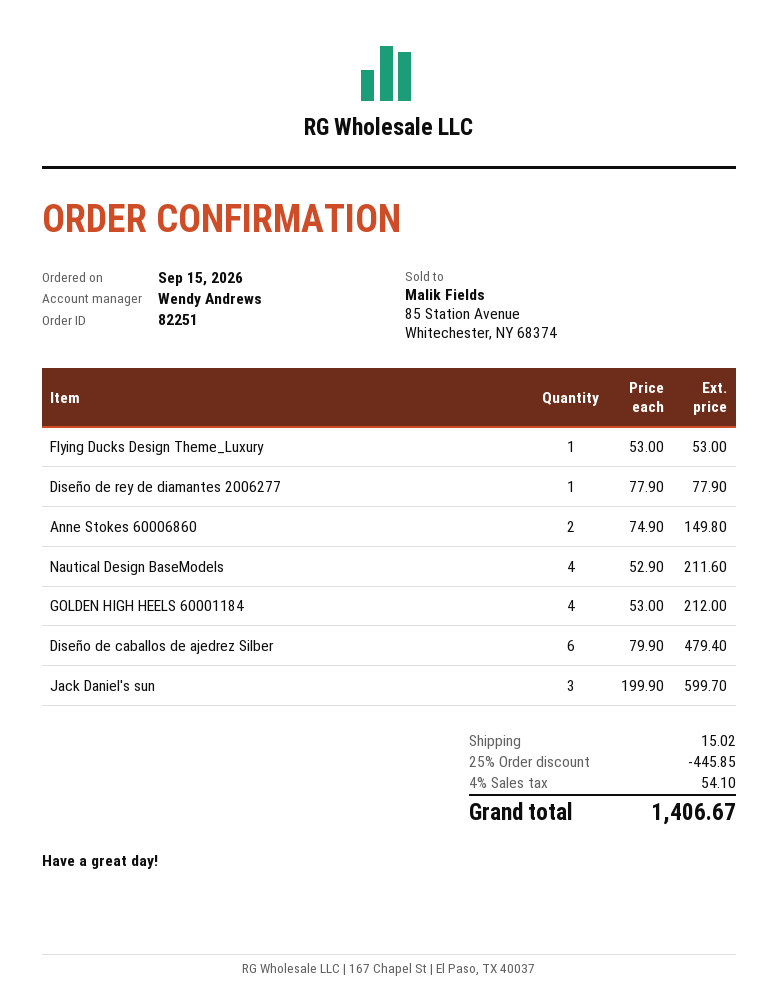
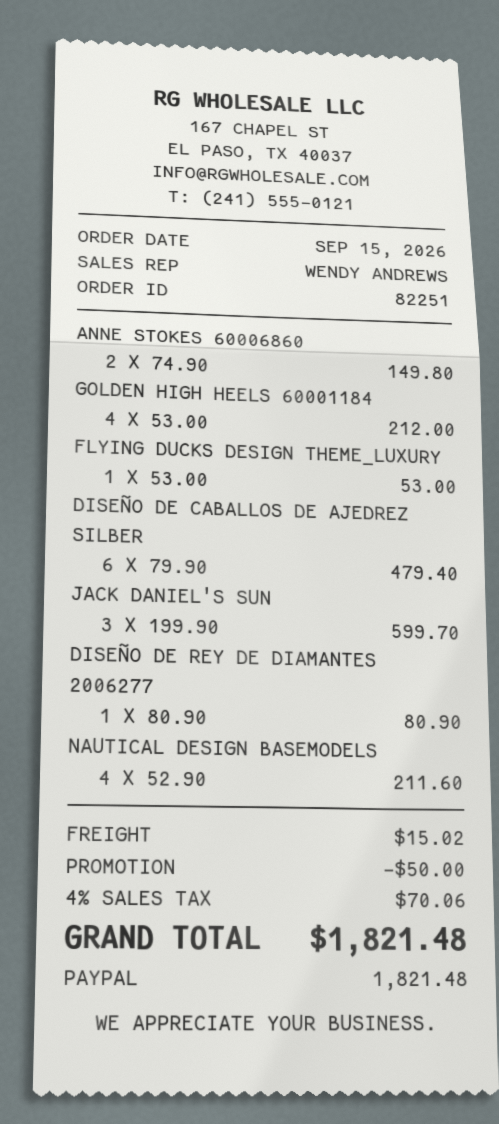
Diseño de rey de diamantes 2006277: 1 x 77.90 = 77.90 -> 1 x 80.90 = 80.90
discount: 445.85 -> 50.00
tax: 4% = 54.10 -> 4% = 70.06
total: 1406.67 -> 1821.48

